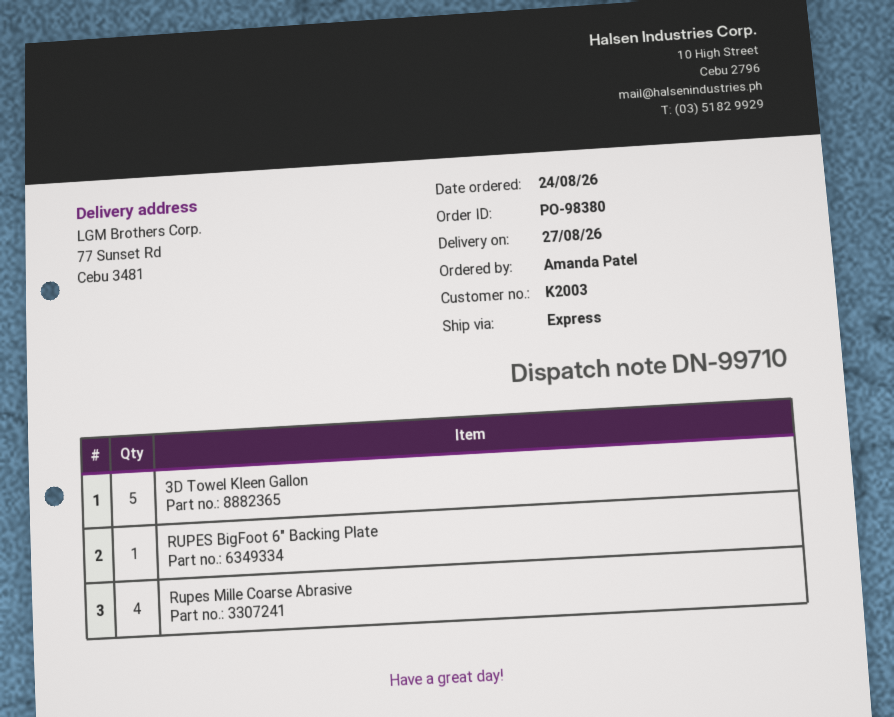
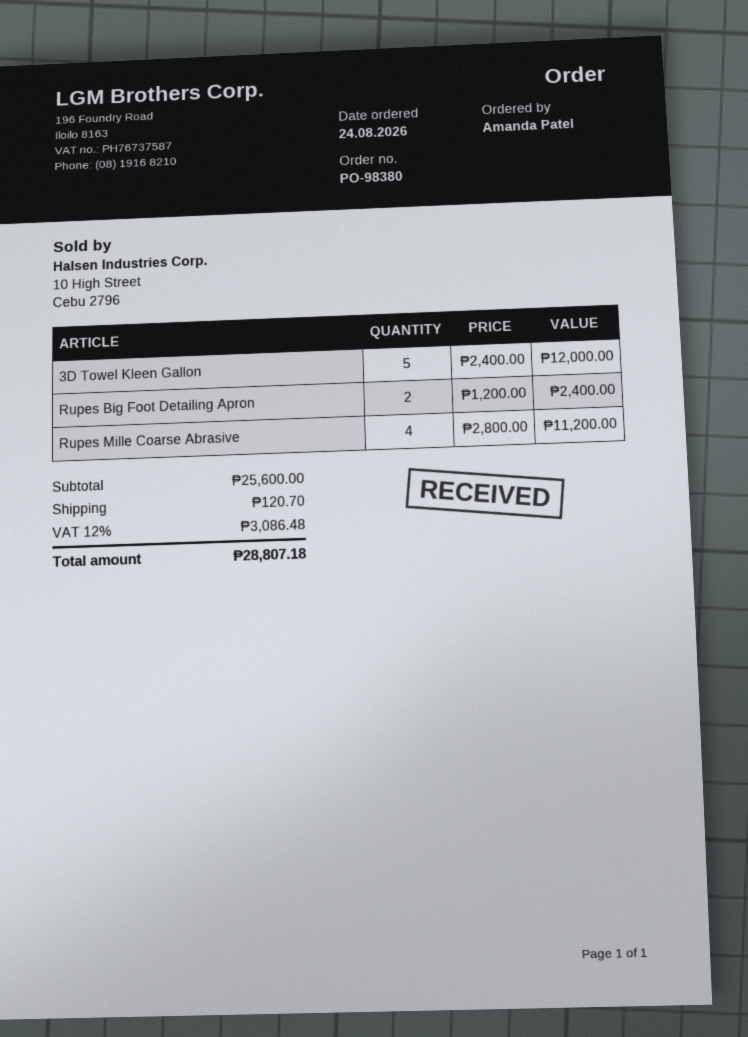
RUPES BigFoot 6" Backing Plate: 1 -> none
Rupes Big Foot Detailing Apron: none -> 2

